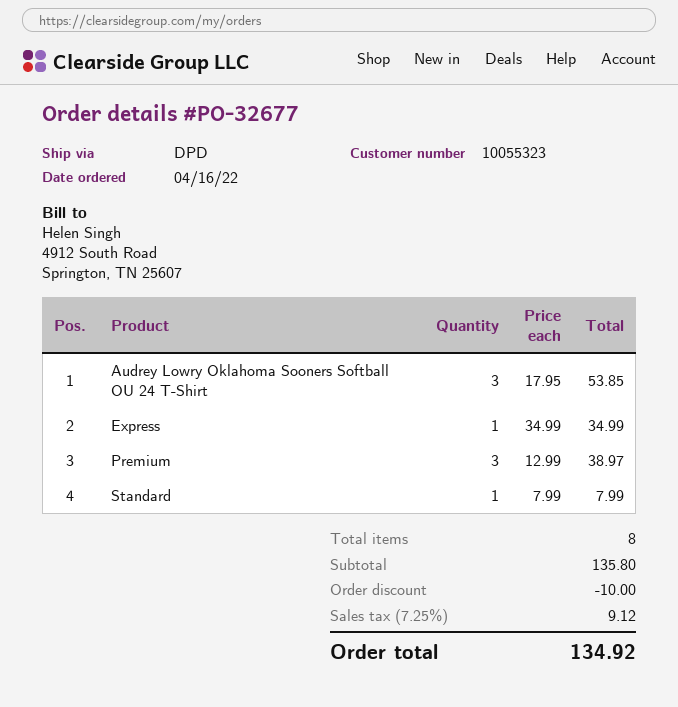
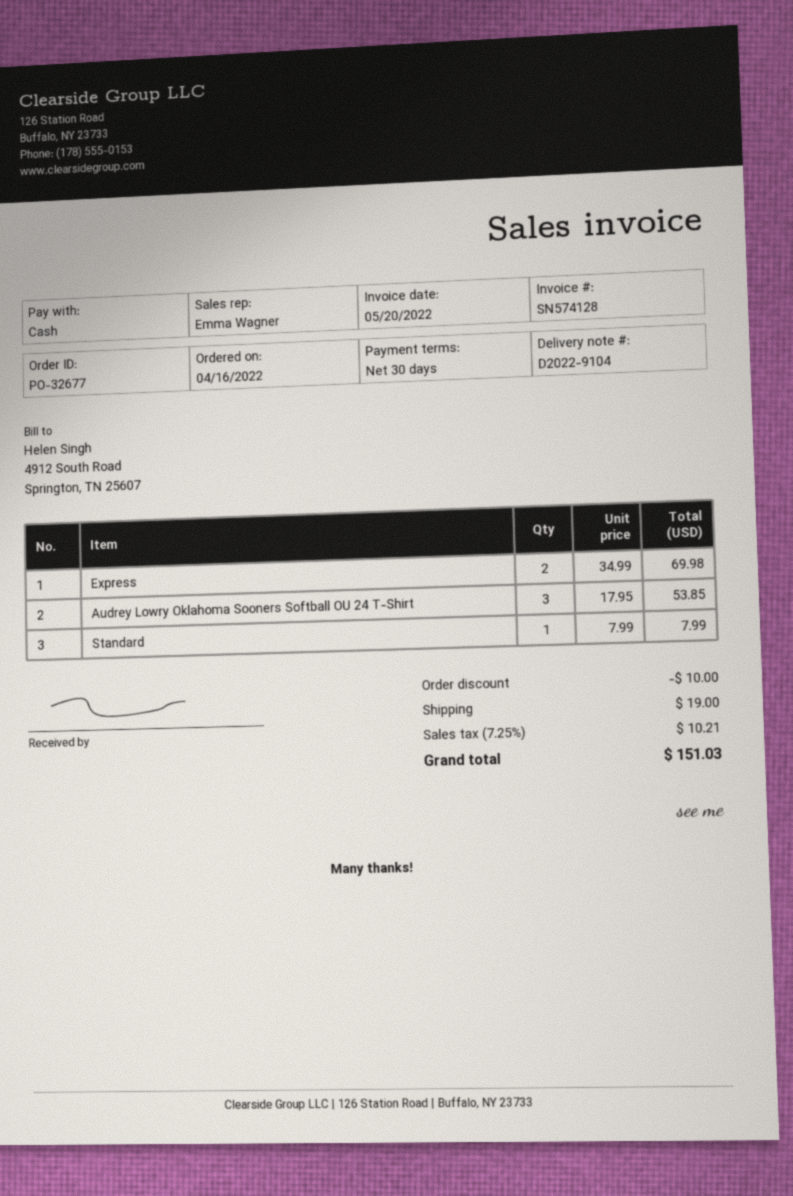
Express: 1 x 34.99 = 34.99 -> 2 x 34.99 = 69.98
Premium: 3 x 12.99 = 38.97 -> none
shipping: none -> 19.00
tax: 7.25% = 9.12 -> 7.25% = 10.21
total: 134.92 -> 151.03

